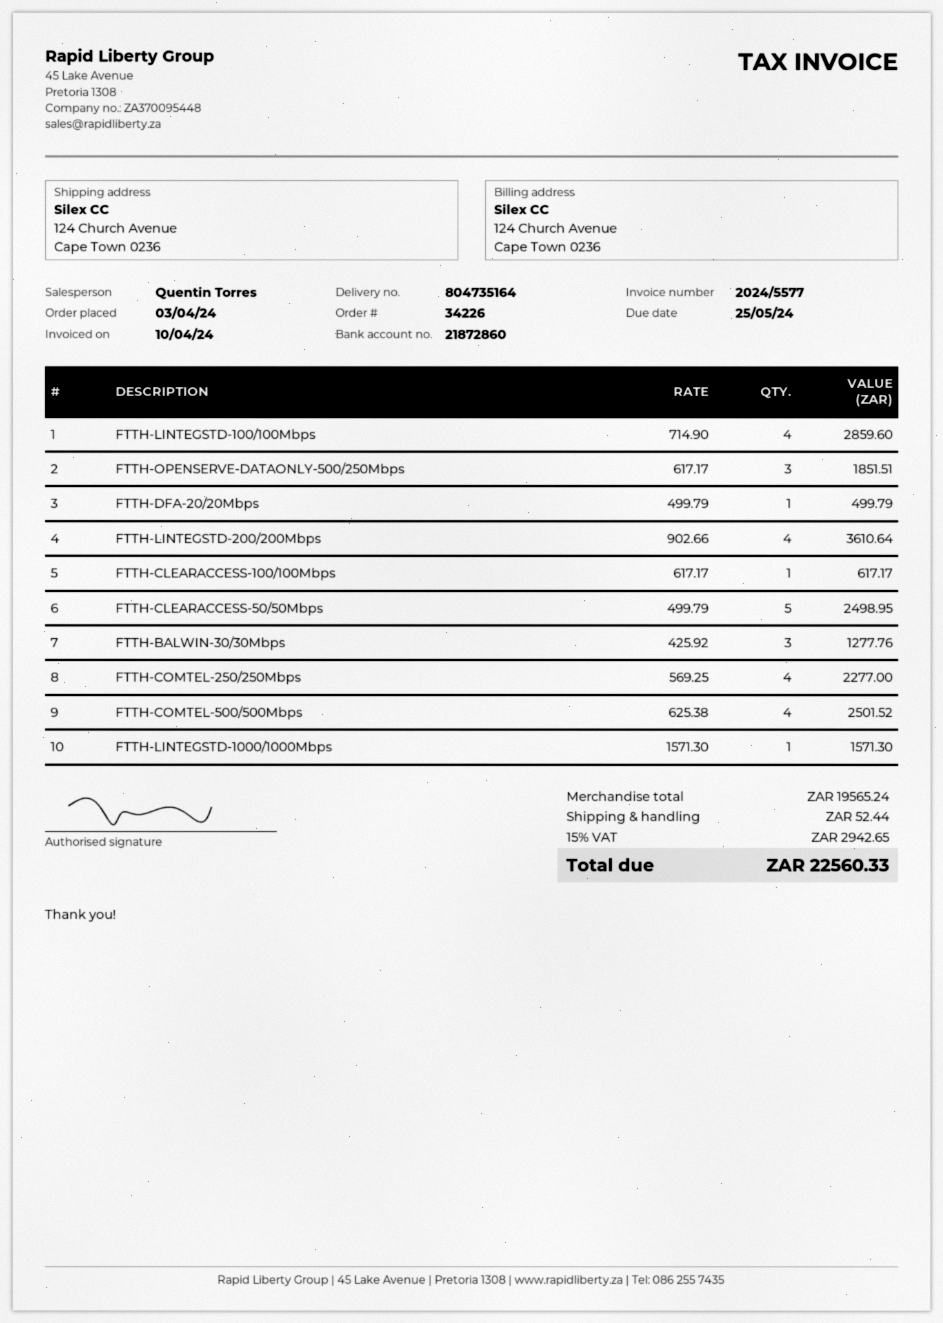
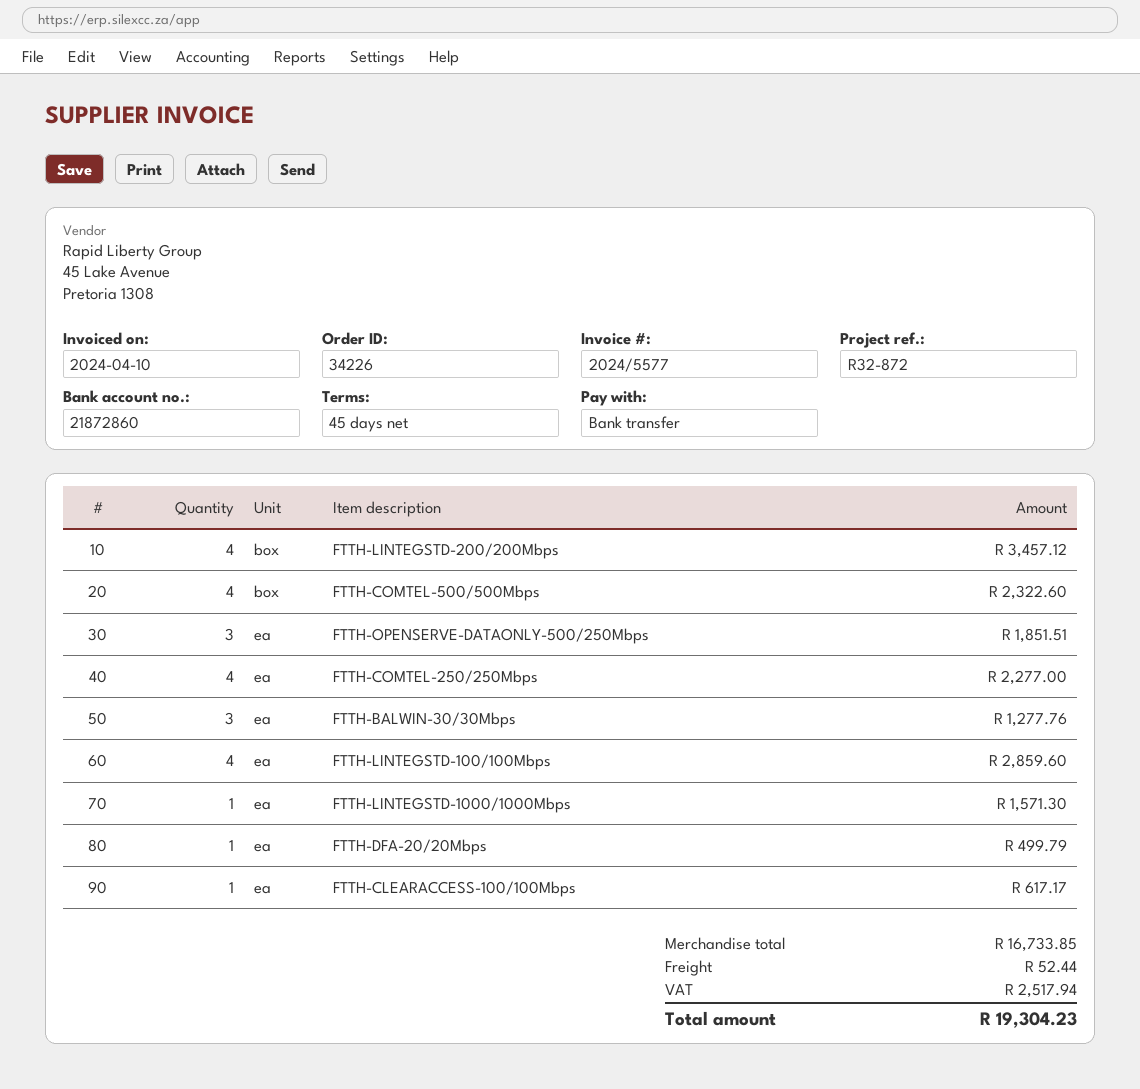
FTTH-LINTEGSTD-200/200Mbps: 4 for 3610.64 -> 4 for 3457.12
FTTH-CLEARACCESS-50/50Mbps: 5 for 2498.95 -> none
FTTH-COMTEL-500/500Mbps: 4 for 2501.52 -> 4 for 2322.60
subtotal: 19565.24 -> 16733.85
tax: 2942.65 -> 2517.94
total: 22560.33 -> 19304.23

